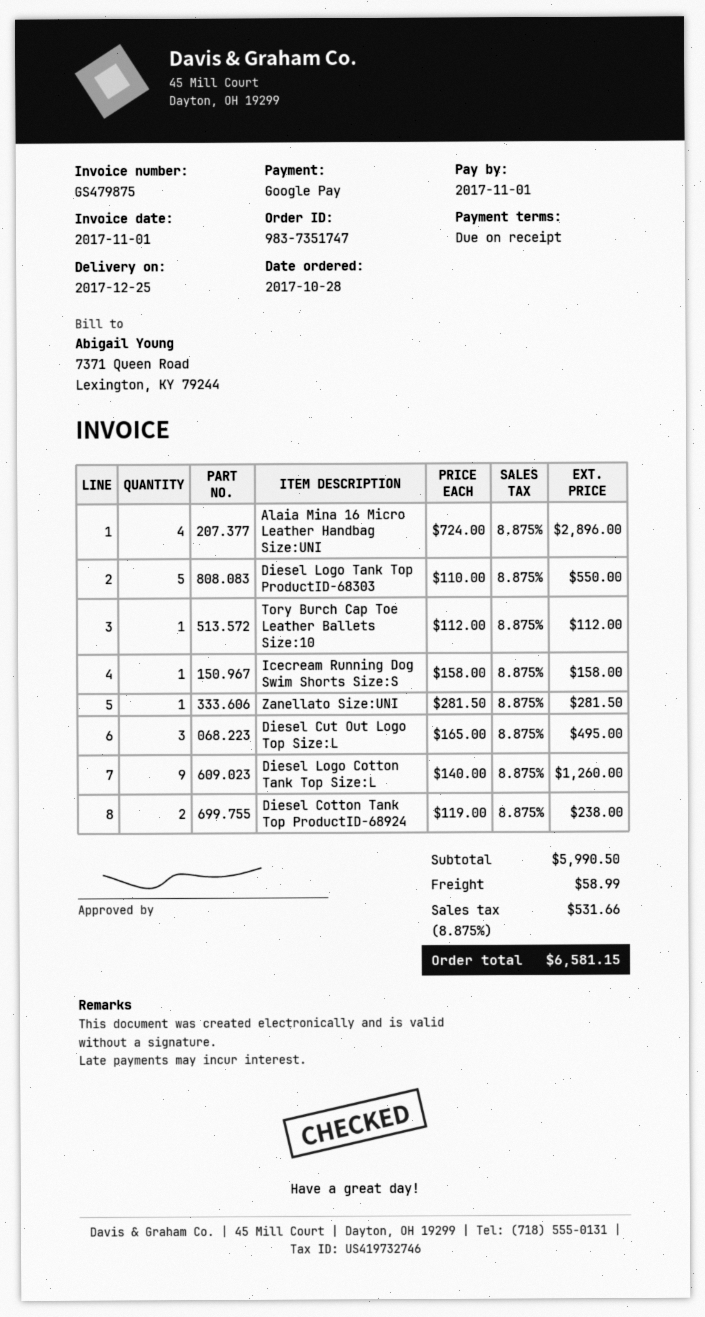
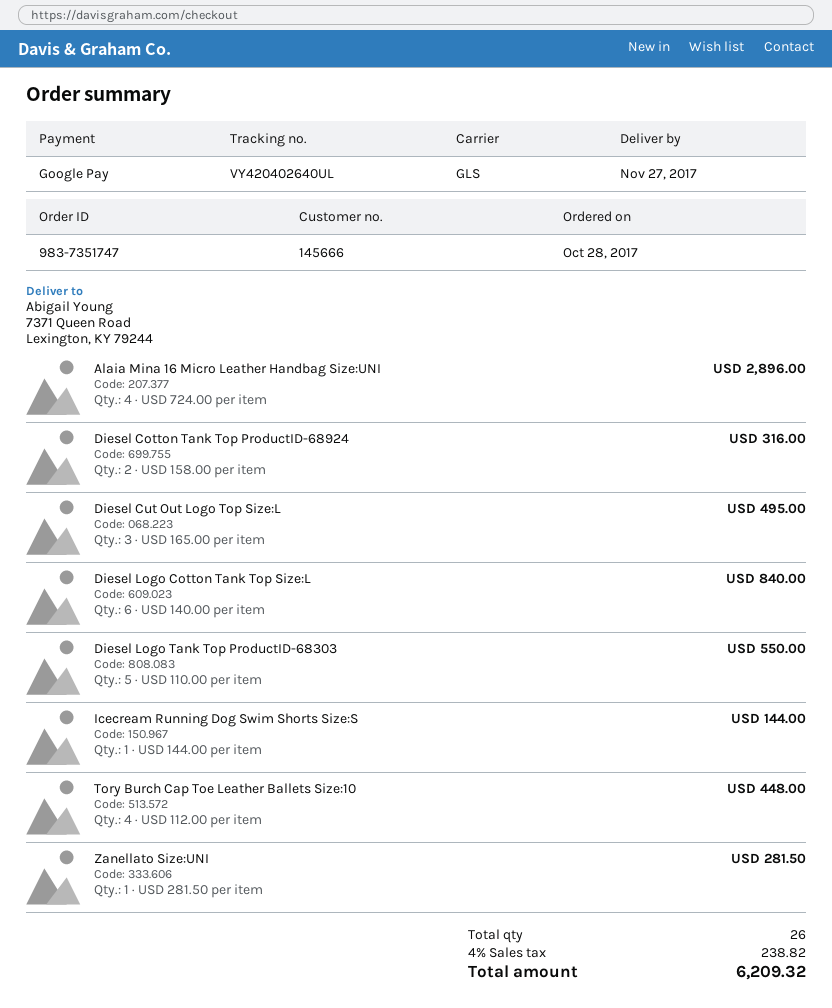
delivery date: 2017-12-25 -> 2017-11-27
Tory Burch Cap Toe Leather Ballets Size:10: 1 x 112.00 = 112.00 -> 4 x 112.00 = 448.00
Icecream Running Dog Swim Shorts Size:S: 1 x 158.00 = 158.00 -> 1 x 144.00 = 144.00
Diesel Logo Cotton Tank Top Size:L: 9 x 140.00 = 1260.00 -> 6 x 140.00 = 840.00
Diesel Cotton Tank Top ProductID-68924: 2 x 119.00 = 238.00 -> 2 x 158.00 = 316.00
shipping: 58.99 -> none
tax: 8.875% = 531.66 -> 4% = 238.82
total: 6581.15 -> 6209.32

